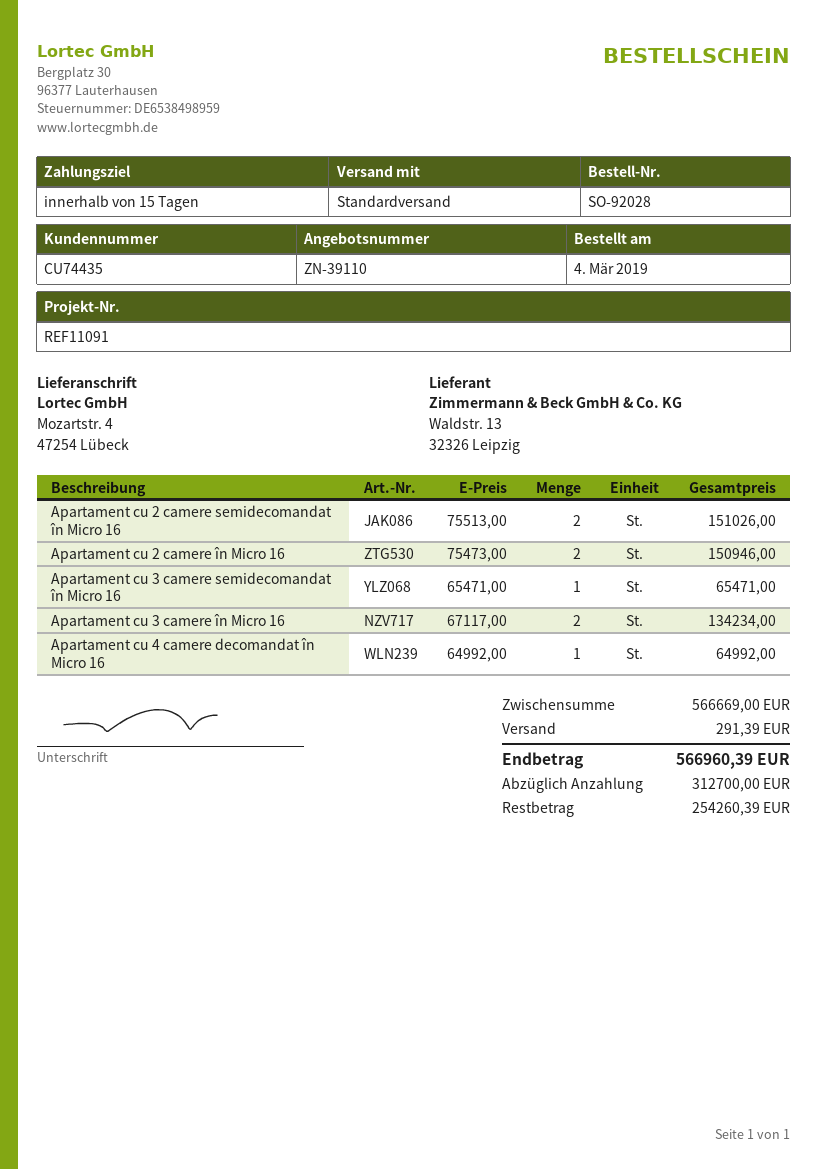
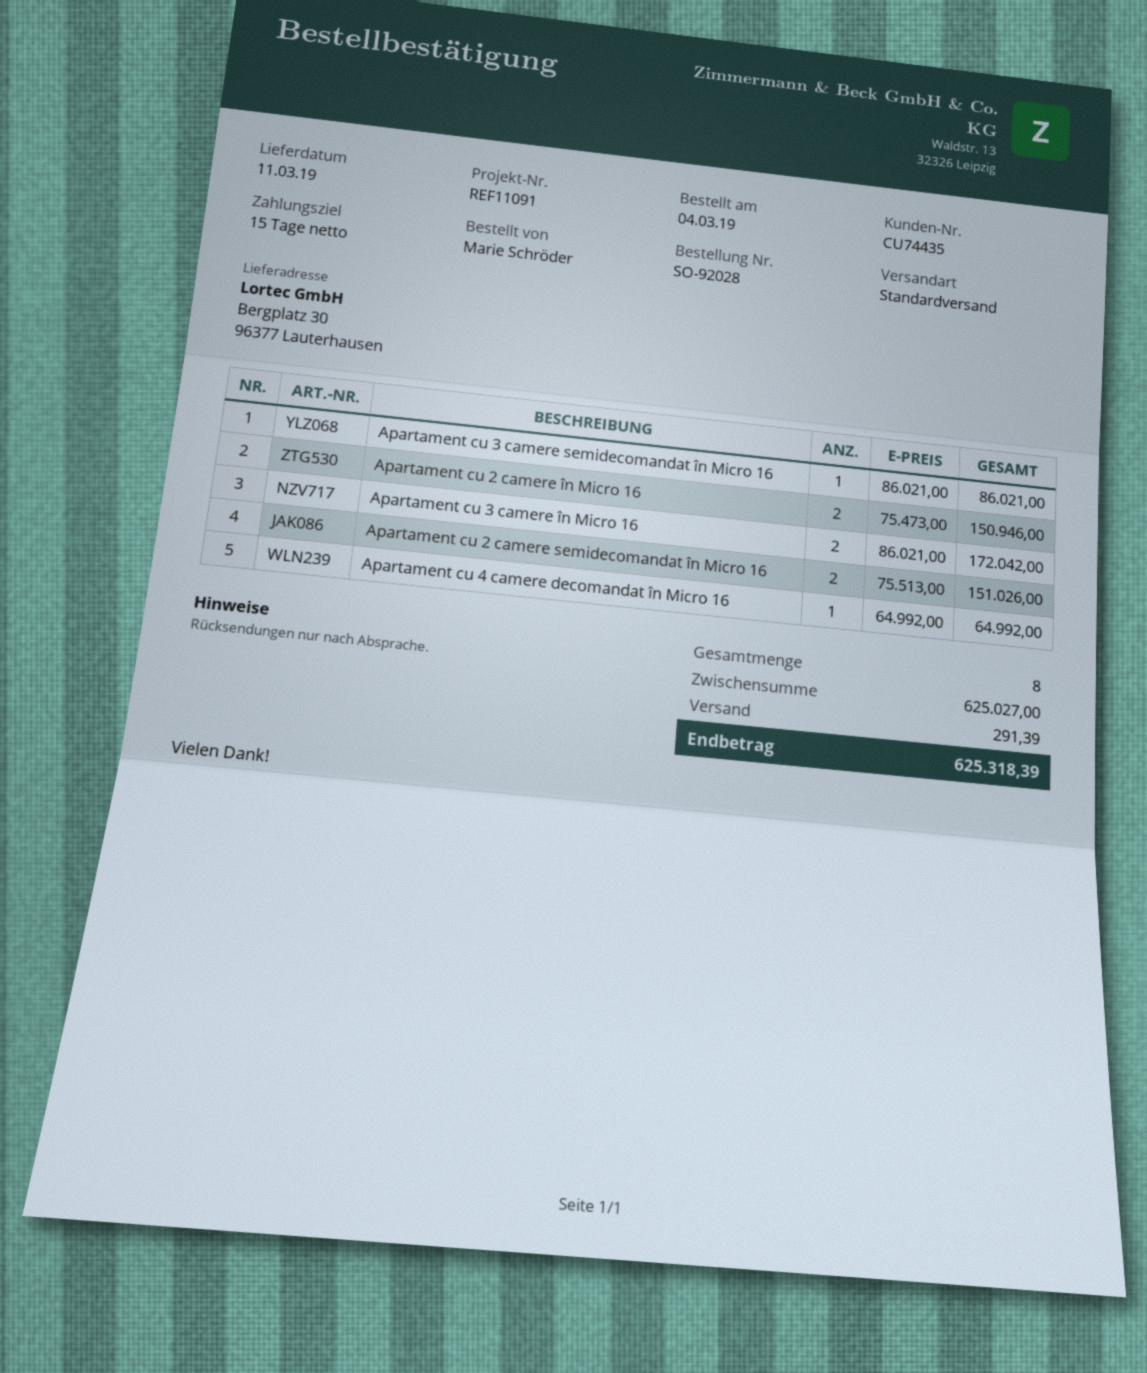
ship to: Mozartstr. 4, 47254 Lübeck -> Bergplatz 30, 96377 Lauterhausen
Apartament cu 3 camere semidecomandat în Micro 16: 1 x 65471.00 = 65471.00 -> 1 x 86021.00 = 86021.00
Apartament cu 3 camere în Micro 16: 2 x 67117.00 = 134234.00 -> 2 x 86021.00 = 172042.00
subtotal: 566669.00 -> 625027.00
total: 566960.39 -> 625318.39

